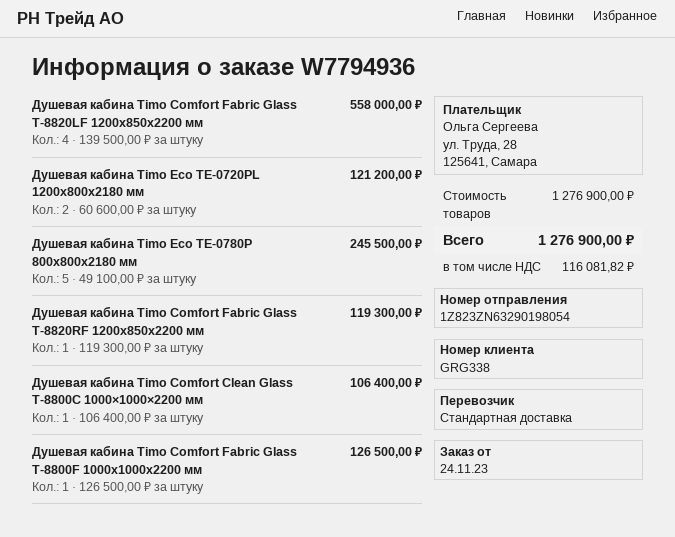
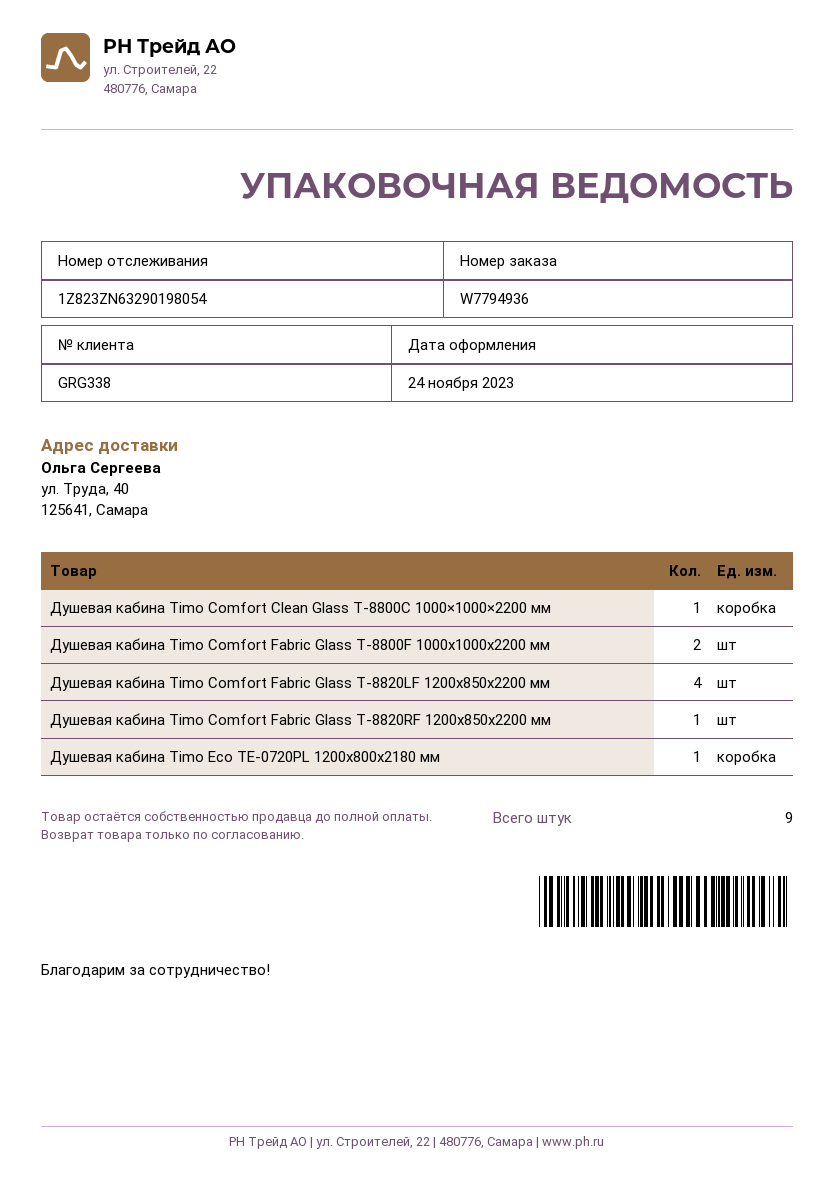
Душевая кабина Timo Eco TE-0720PL 1200х800х2180 мм: 2 -> 1
Душевая кабина Timo Eco TE-0780P 800х800х2180 мм: 5 -> none
Душевая кабина Timo Comfort Fabric Glass T-8800F 1000х1000х2200 мм: 1 -> 2

